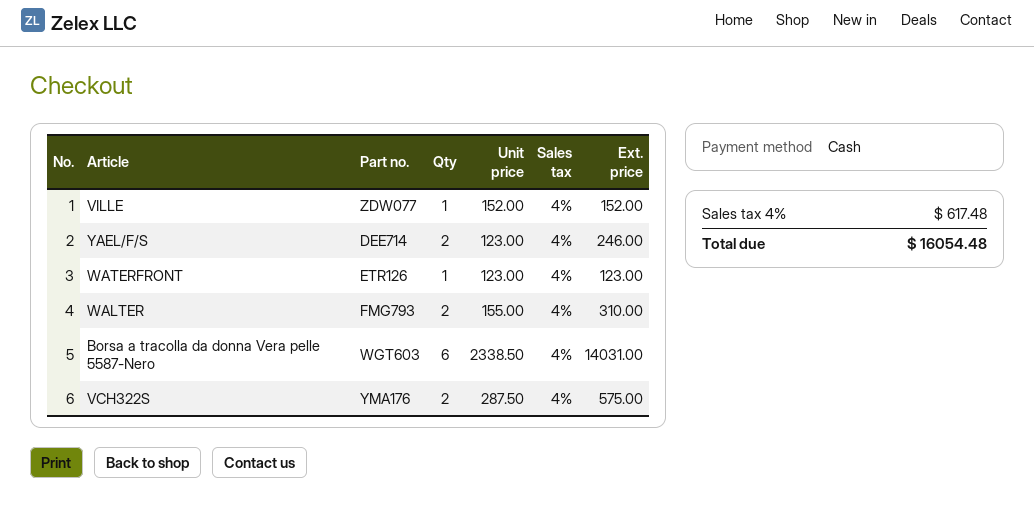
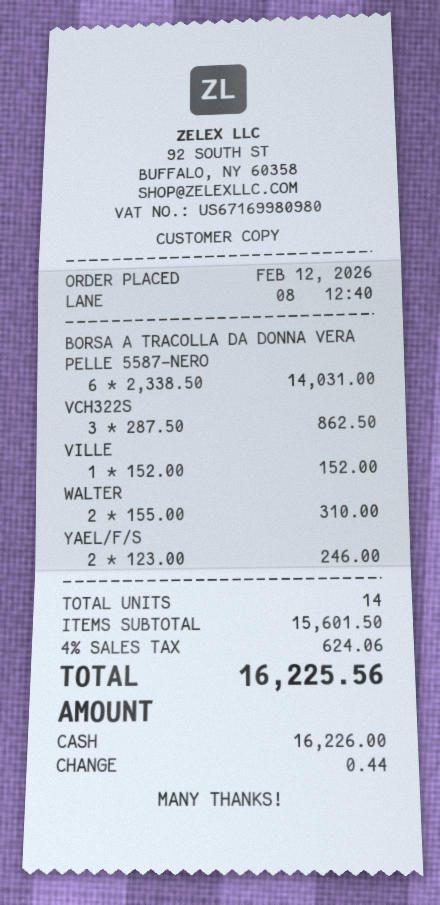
WATERFRONT: 1 x 123.00 = 123.00 -> none
VCH322S: 2 x 287.50 = 575.00 -> 3 x 287.50 = 862.50
tax: 4% = 617.48 -> 4% = 624.06
total: 16054.48 -> 16225.56

